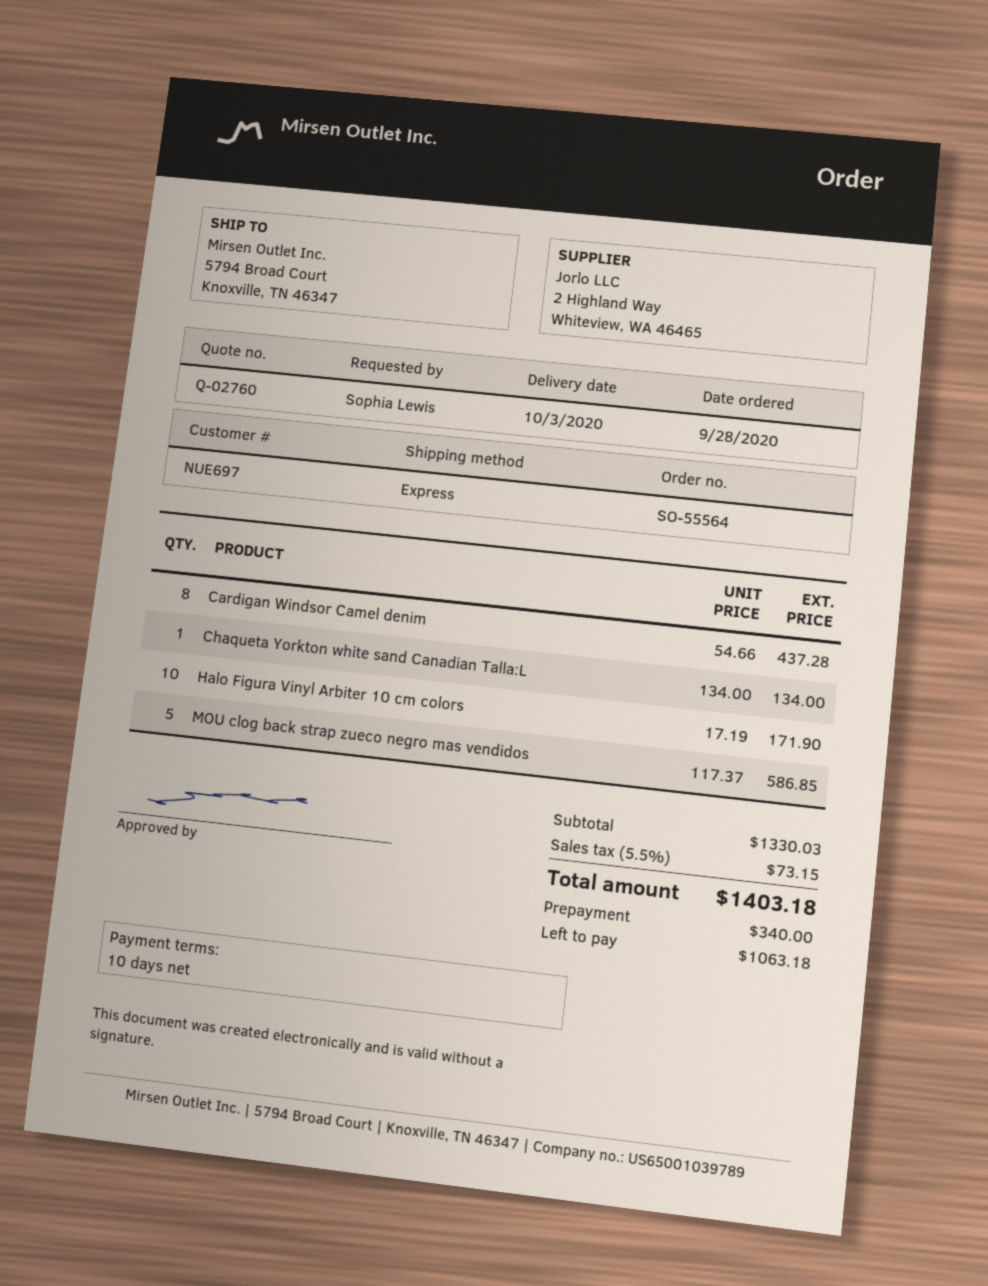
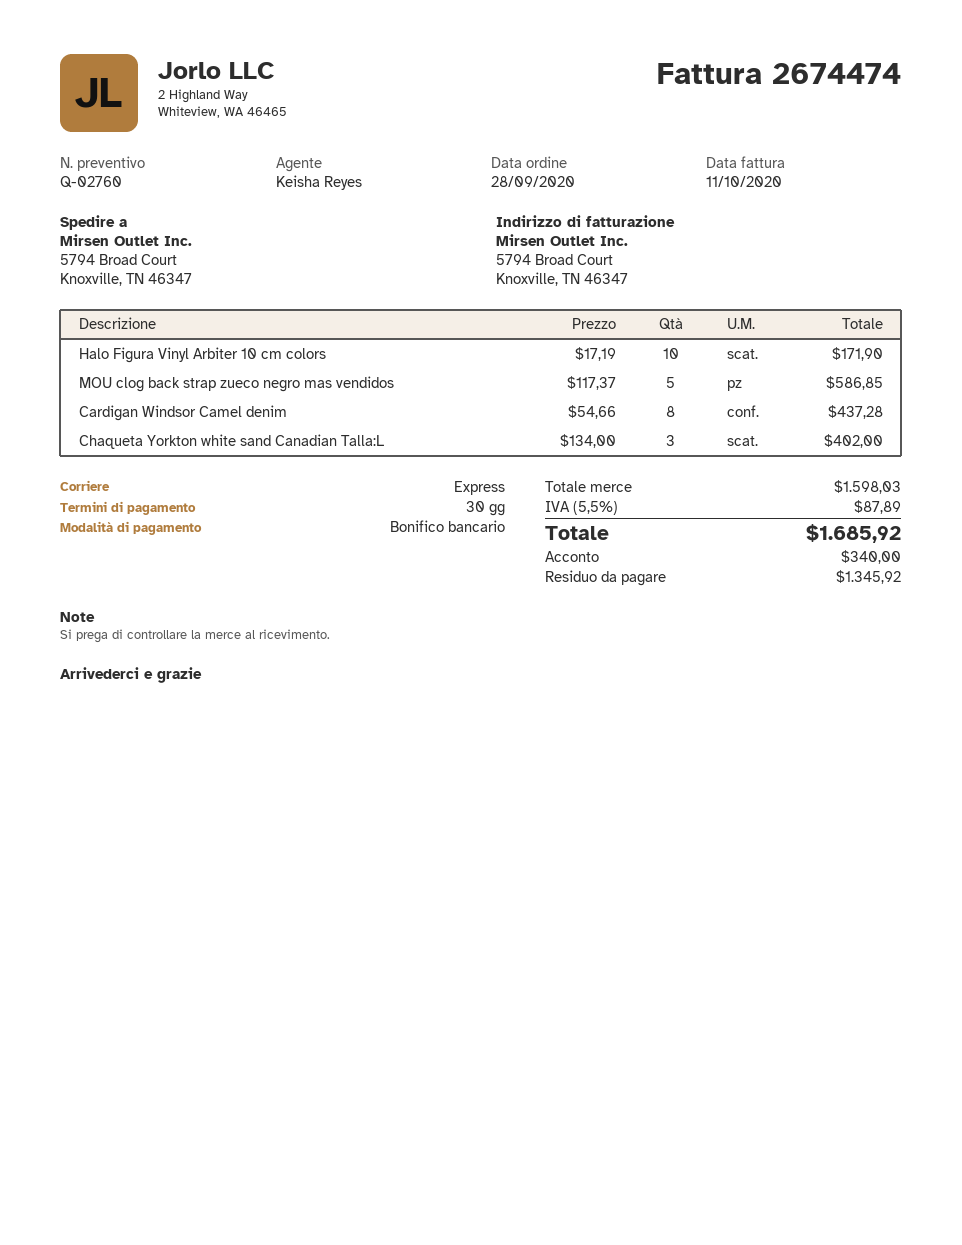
payment terms: 10 days -> 30 days
Chaqueta Yorkton white sand Canadian Talla:L: 1 x 134.00 = 134.00 -> 3 x 134.00 = 402.00
subtotal: 1330.03 -> 1598.03
tax: 5.5% = 73.15 -> 5.5% = 87.89
total: 1403.18 -> 1685.92
balance: 1063.18 -> 1345.92

